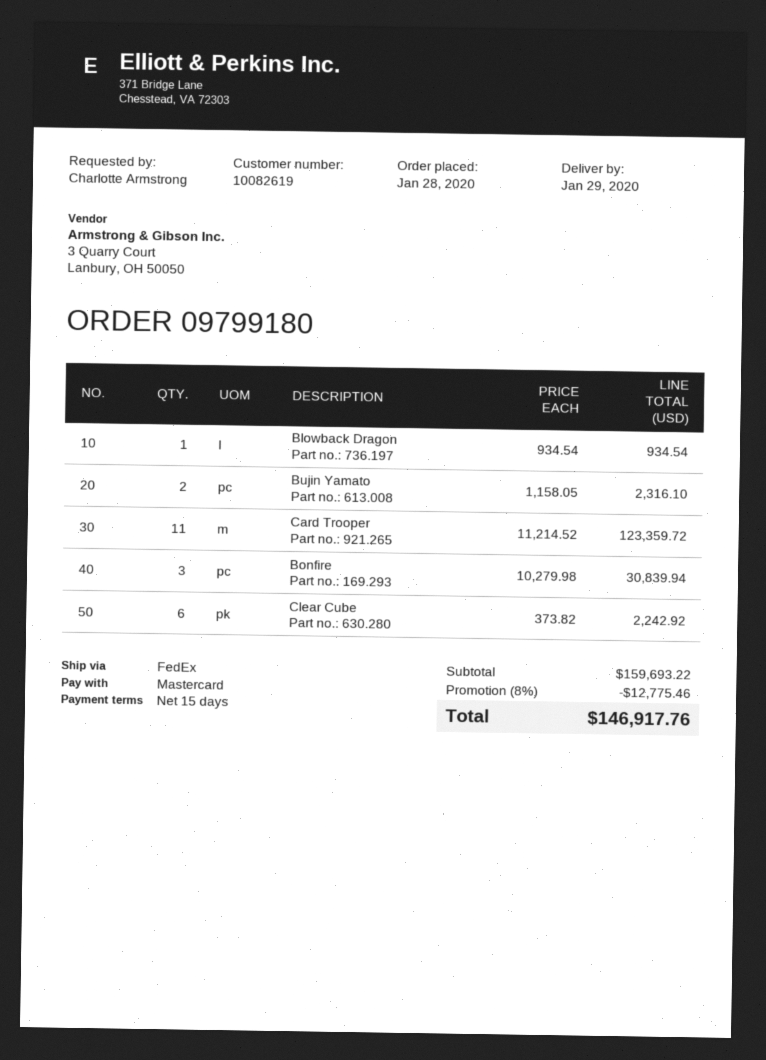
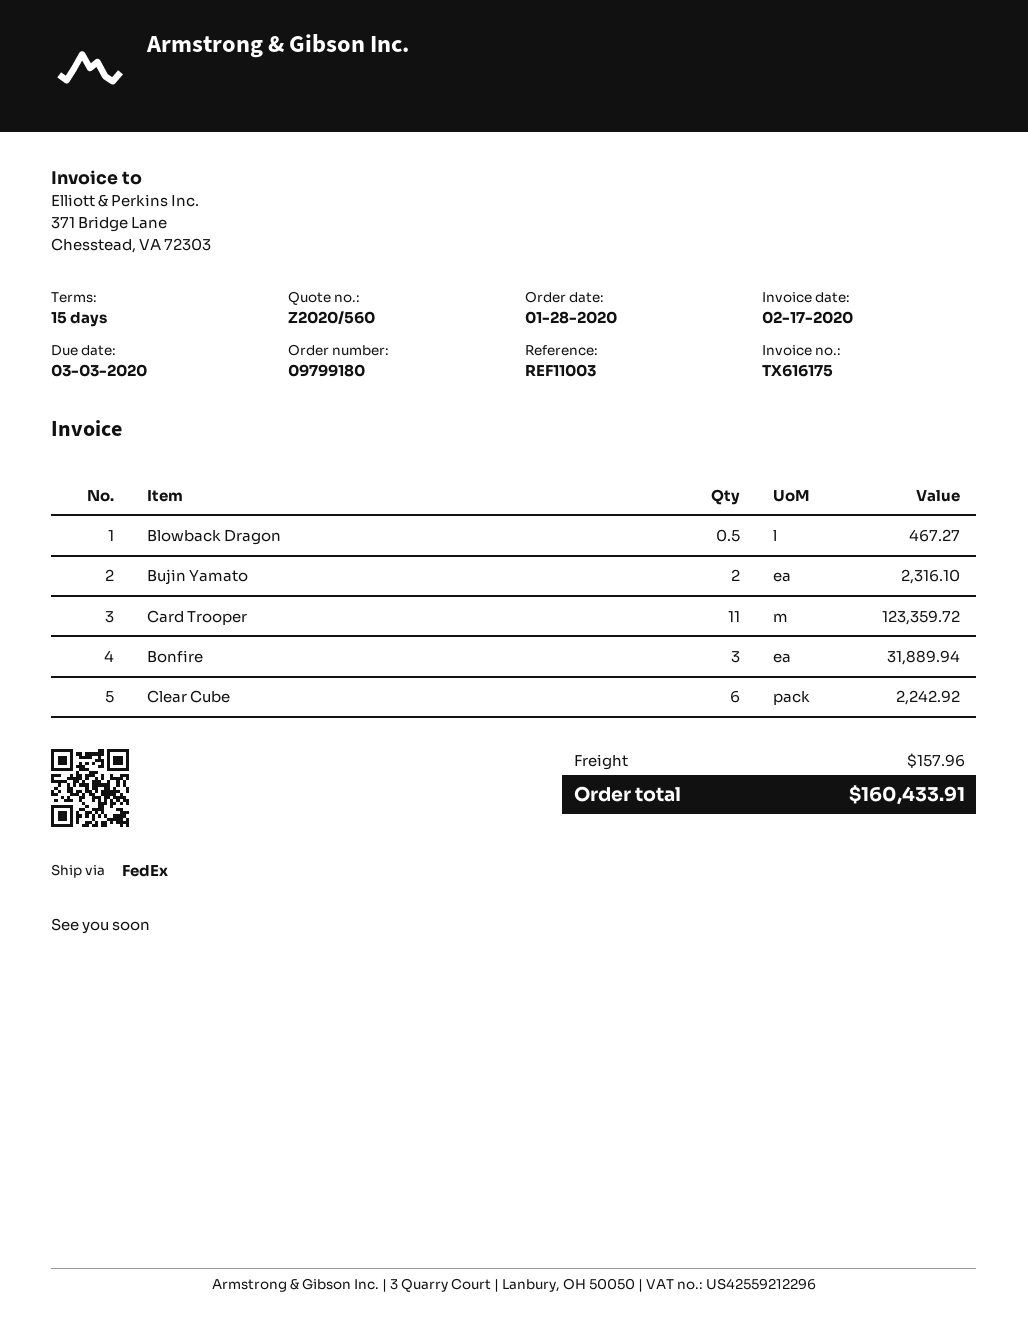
Blowback Dragon: 1 for 934.54 -> 0.5 for 467.27
Bonfire: 3 for 30839.94 -> 3 for 31889.94
discount: 8% = 12775.46 -> none
shipping: none -> 157.96
total: 146917.76 -> 160433.91

